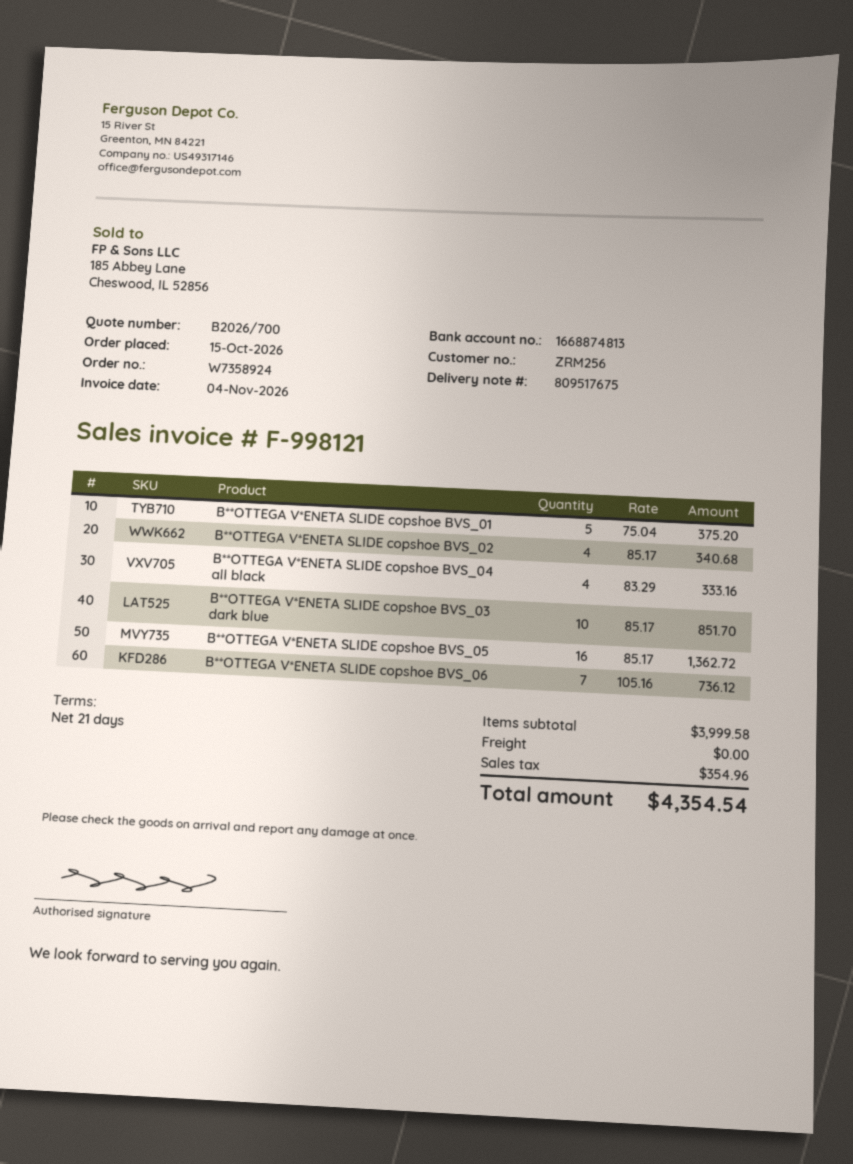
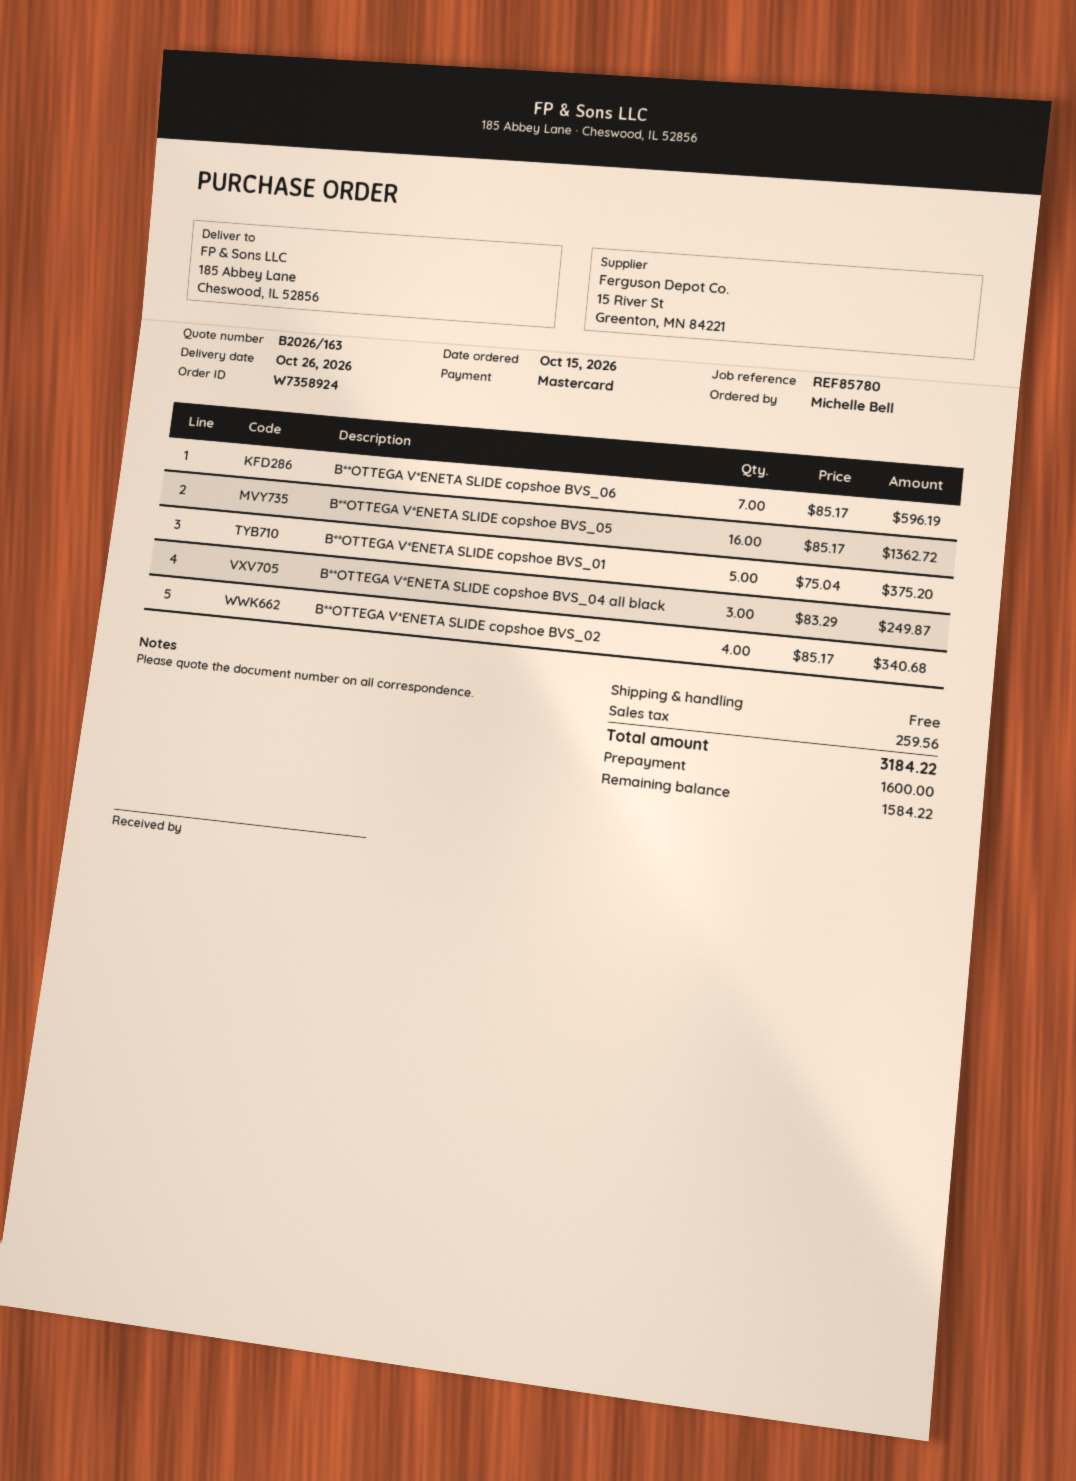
quote number: B2026/700 -> B2026/163
B**OTTEGA V*ENETA SLIDE copshoe BVS_04 all black: 4 x 83.29 = 333.16 -> 3 x 83.29 = 249.87
B**OTTEGA V*ENETA SLIDE copshoe BVS_03 dark blue: 10 x 85.17 = 851.70 -> none
B**OTTEGA V*ENETA SLIDE copshoe BVS_06: 7 x 105.16 = 736.12 -> 7 x 85.17 = 596.19
tax: 354.96 -> 259.56
total: 4354.54 -> 3184.22

